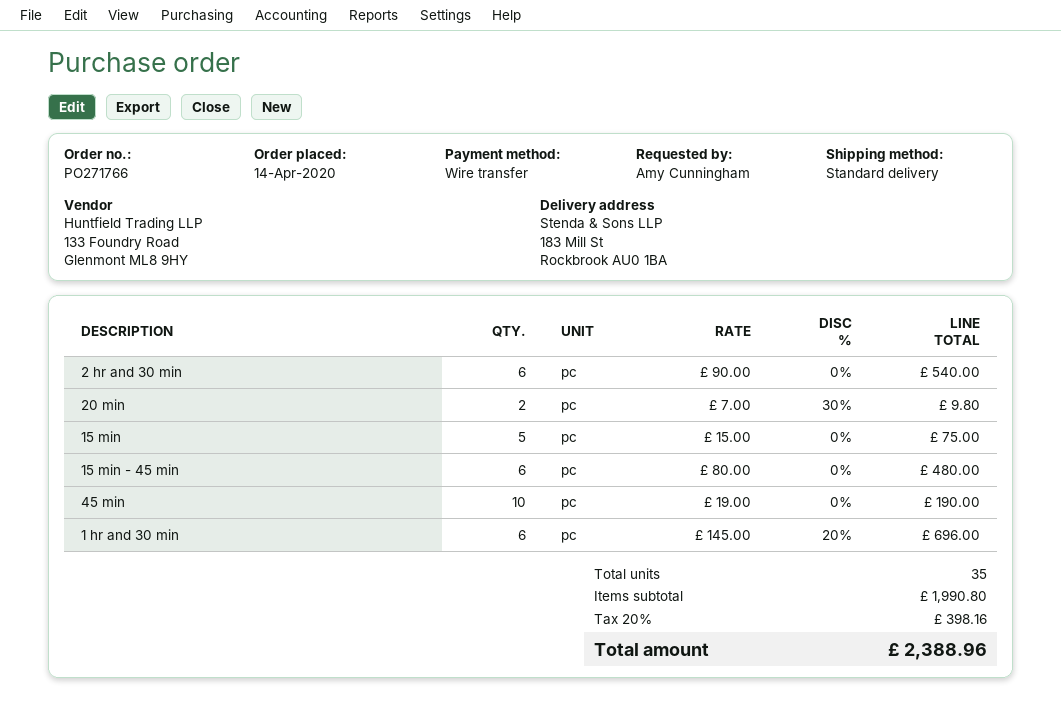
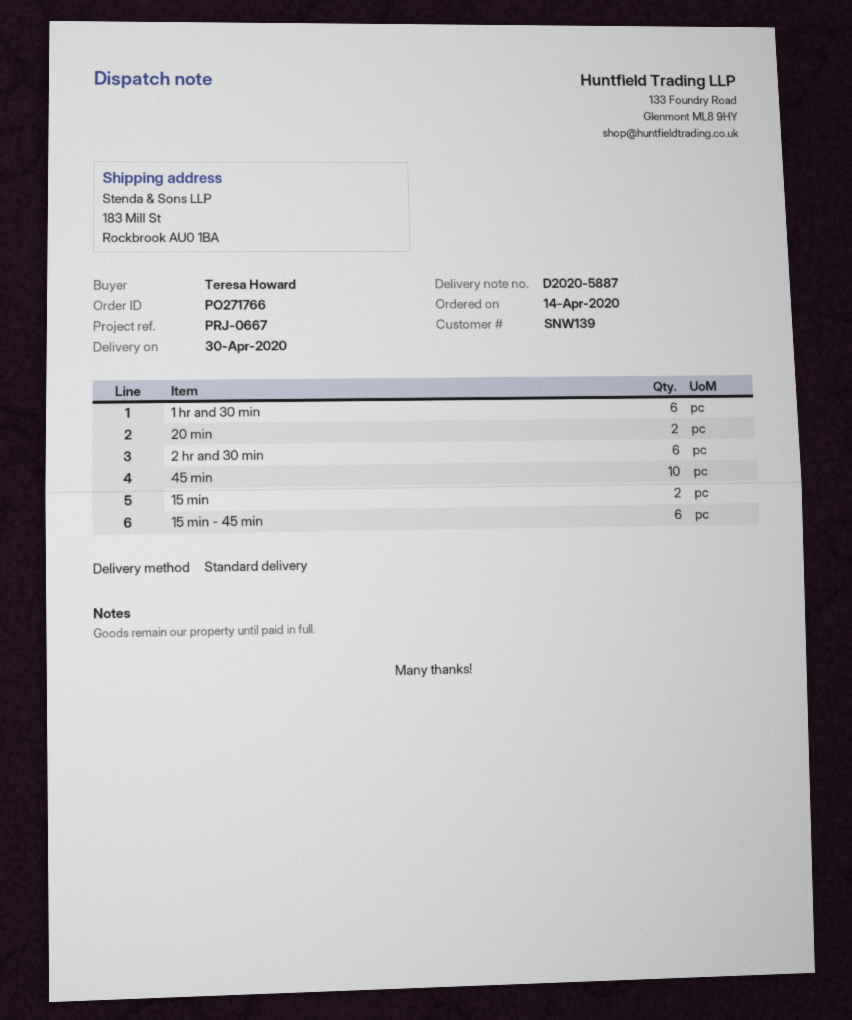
ordered by: Amy Cunningham -> Teresa Howard
15 min: 5 -> 2

